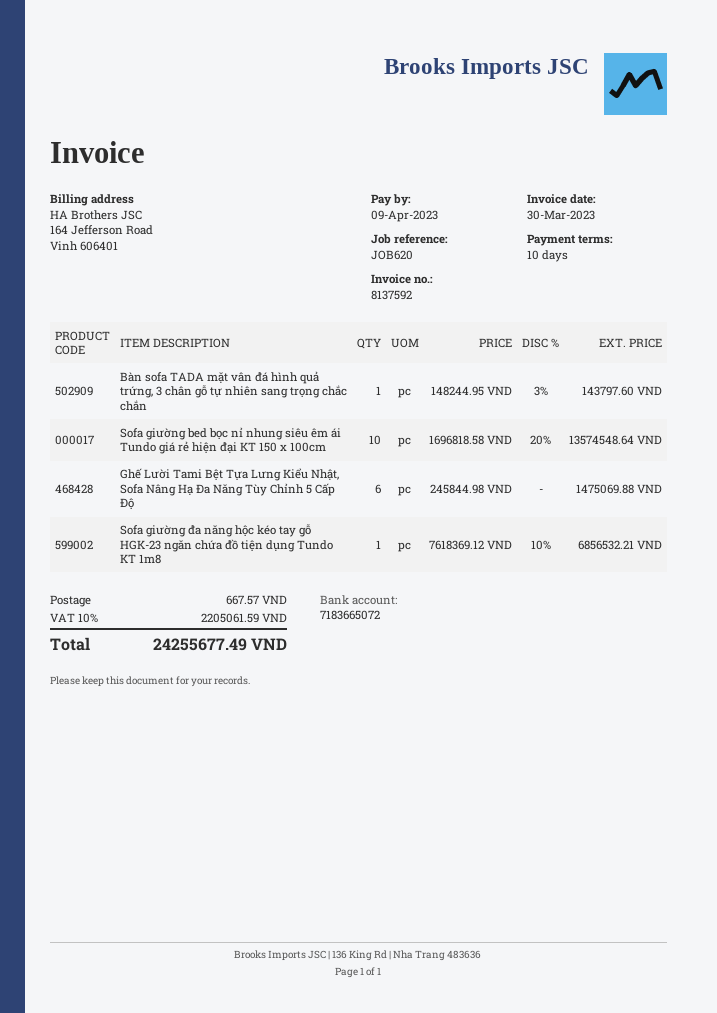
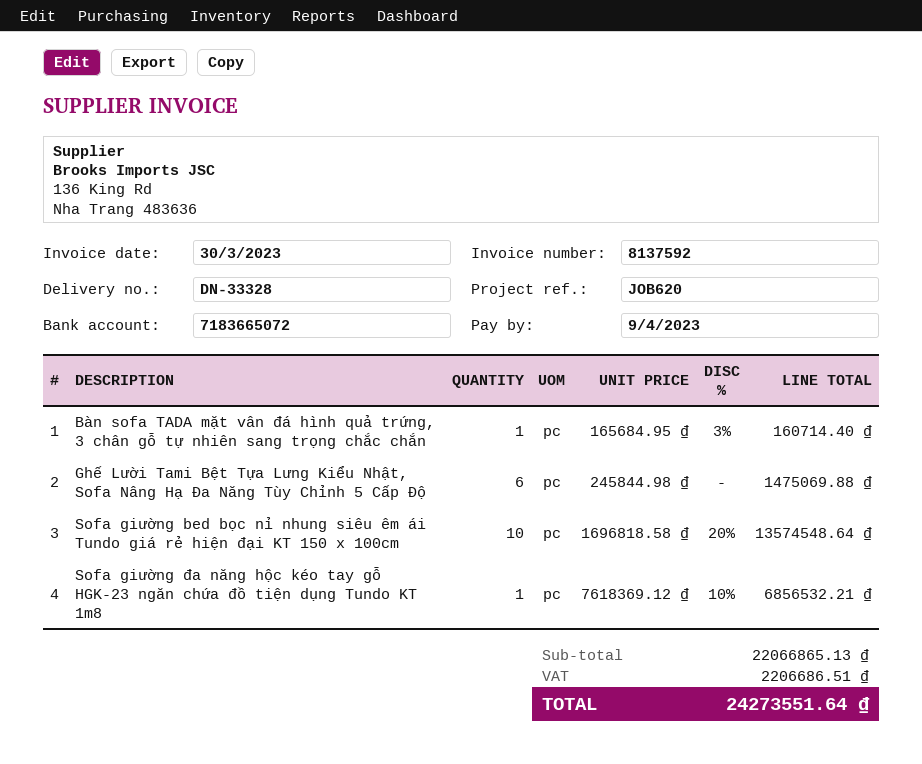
Bàn sofa TADA mặt vân đá hình quả trứng, 3 chân gỗ tự nhiên sang trọng chắc chắn: 1 x 148244.95 - 3% = 143797.60 -> 1 x 165684.95 - 3% = 160714.40
shipping: 667.57 -> none
tax: 2205061.59 -> 2206686.51
total: 24255677.49 -> 24273551.64

